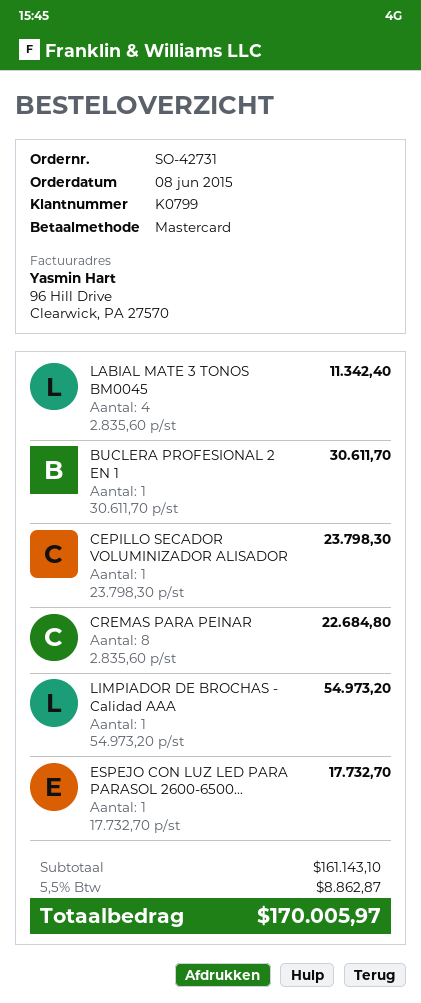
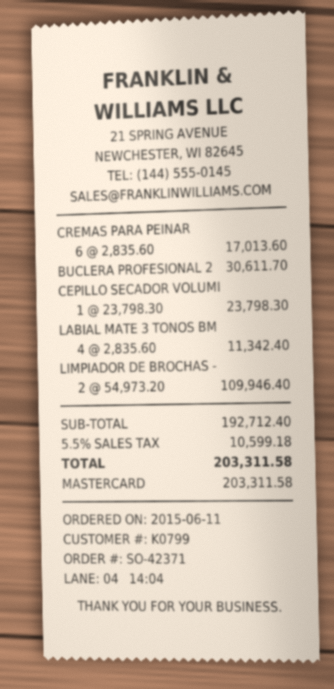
order number: SO-42731 -> SO-42371
order date: 2015-06-08 -> 2015-06-11
CREMAS PARA PEINAR: 8 x 2835.60 = 22684.80 -> 6 x 2835.60 = 17013.60
LIMPIADOR DE BROCHAS - Calidad AAA: 1 x 54973.20 = 54973.20 -> 2 x 54973.20 = 109946.40
ESPEJO CON LUZ LED PARA PARASOL 2600-6500...: 1 x 17732.70 = 17732.70 -> none
subtotal: 161143.10 -> 192712.40
tax: 5.5% = 8862.87 -> 5.5% = 10599.18
total: 170005.97 -> 203311.58

